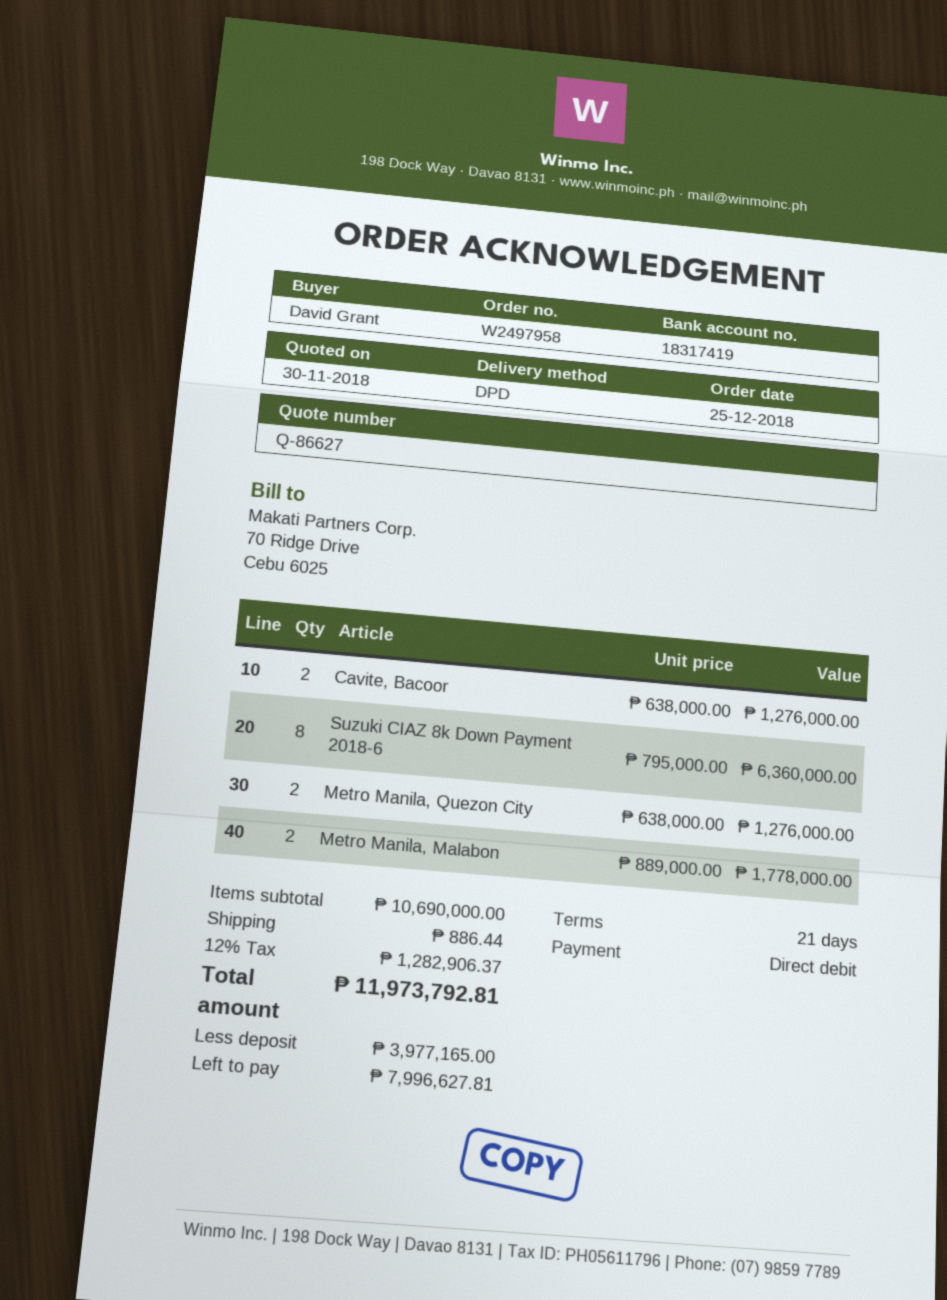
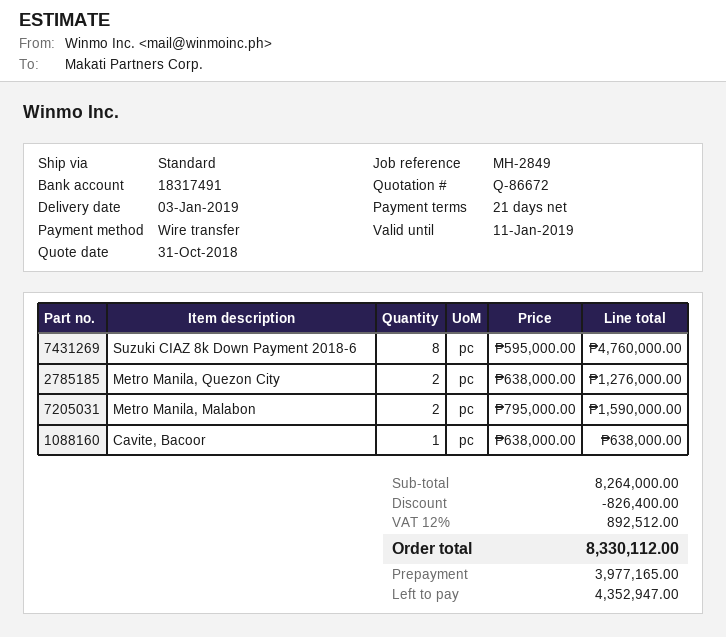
quote number: Q-86627 -> Q-86672
quote date: 2018-11-30 -> 2018-10-31
payment method: direct debit -> bank transfer
bank account: 18317419 -> 18317491
shipping method: DPD -> standard
Cavite, Bacoor: 2 x 638000.00 = 1276000.00 -> 1 x 638000.00 = 638000.00
Suzuki CIAZ 8k Down Payment 2018-6: 8 x 795000.00 = 6360000.00 -> 8 x 595000.00 = 4760000.00
Metro Manila, Malabon: 2 x 889000.00 = 1778000.00 -> 2 x 795000.00 = 1590000.00
subtotal: 10690000.00 -> 8264000.00
discount: none -> 826400.00
shipping: 886.44 -> none
tax: 12% = 1282906.37 -> 12% = 892512.00
total: 11973792.81 -> 8330112.00
balance: 7996627.81 -> 4352947.00

